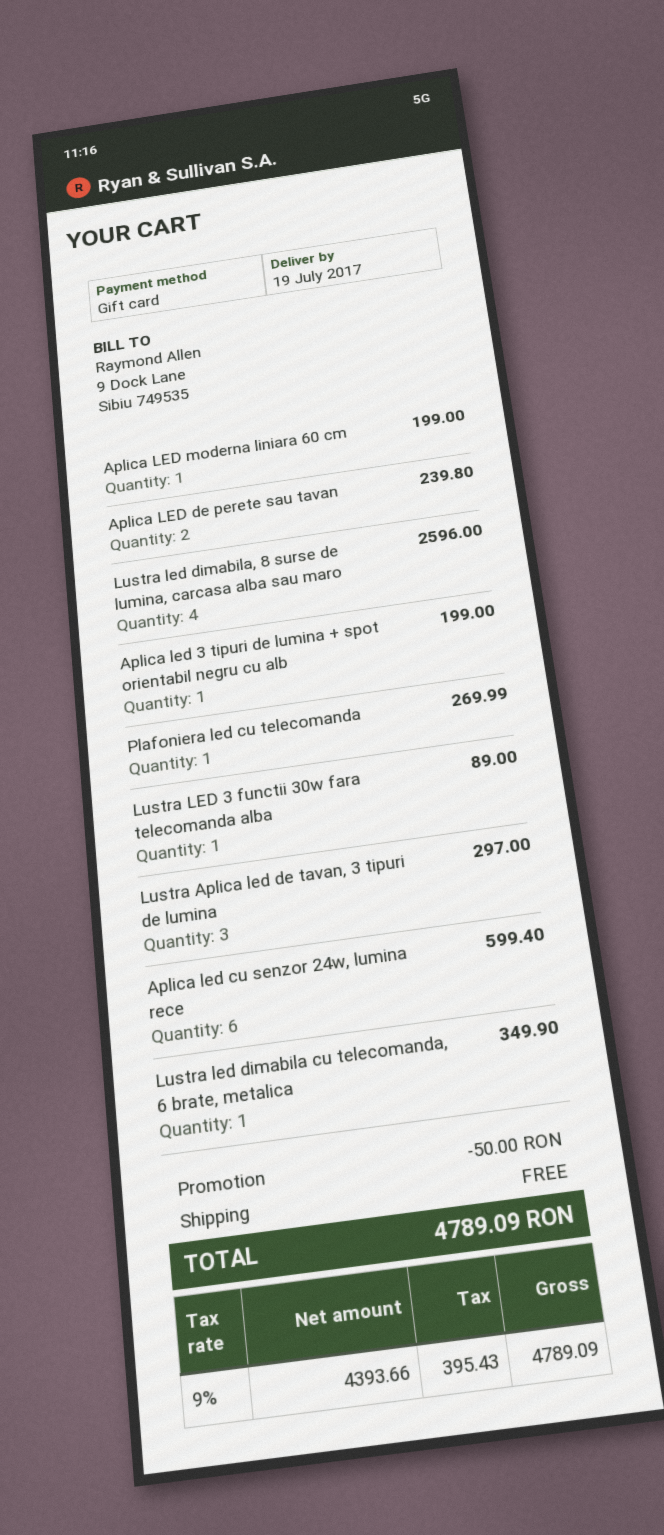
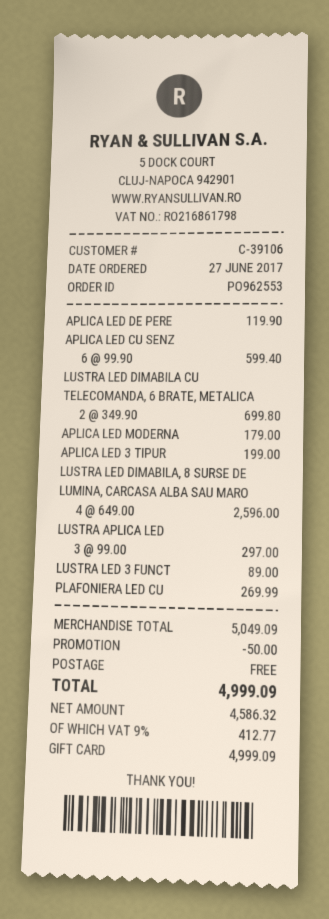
Aplica LED moderna liniara 60 cm: 1 for 199.00 -> 1 for 179.00
Aplica LED de perete sau tavan: 2 for 239.80 -> 1 for 119.90
Lustra led dimabila cu telecomanda, 6 brate, metalica: 1 for 349.90 -> 2 for 699.80
net: 4393.66 -> 4586.32
tax: 9% = 395.43 -> 9% = 412.77
total: 4789.09 -> 4999.09

